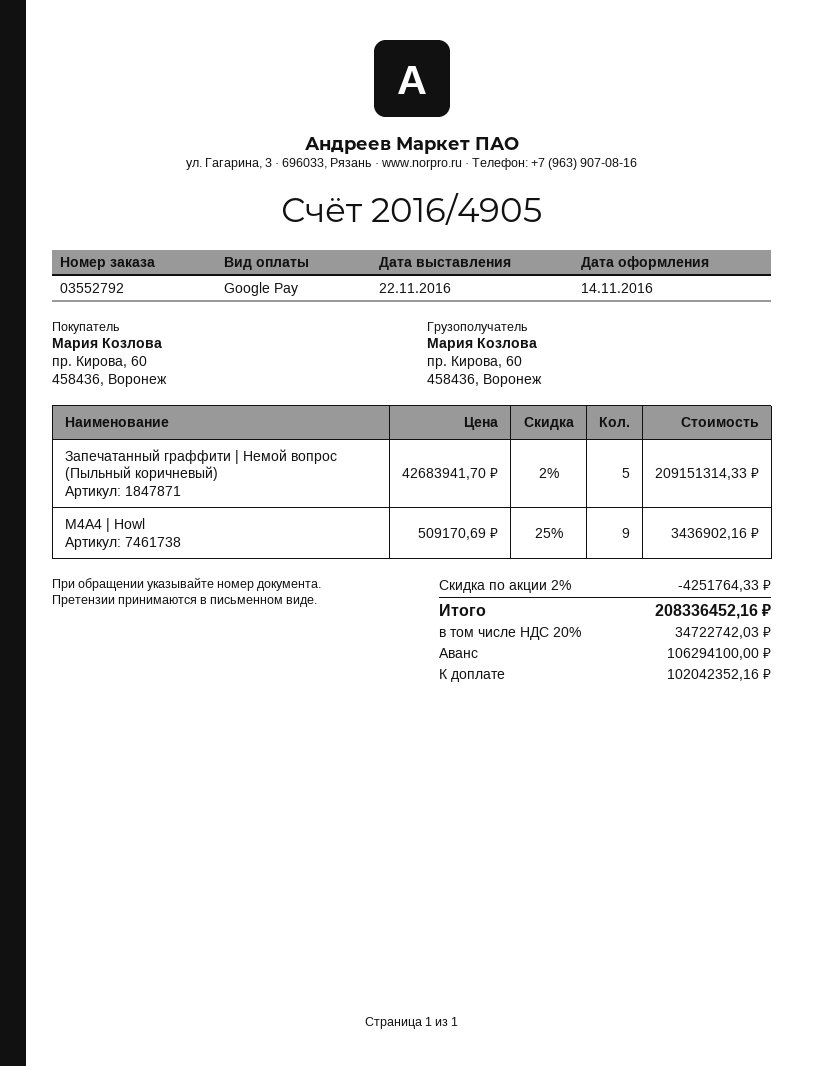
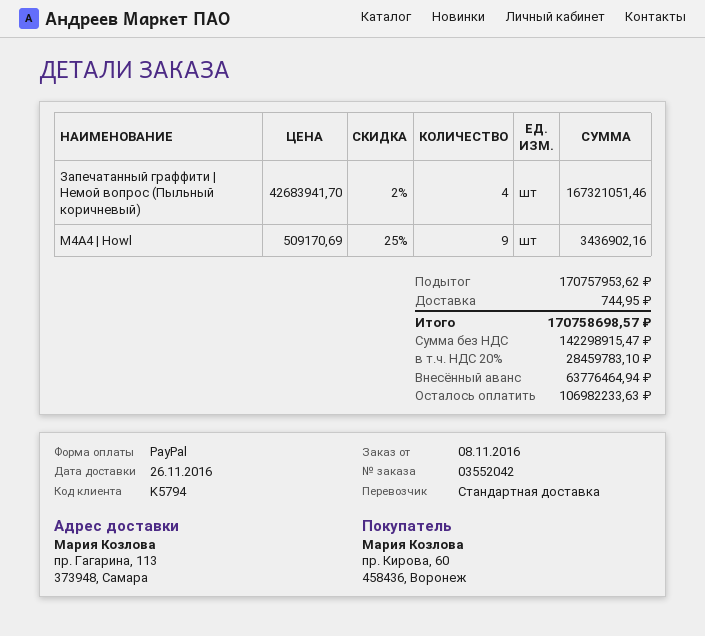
order number: 03552792 -> 03552042
order date: 2016-11-14 -> 2016-11-08
payment method: Google Pay -> PayPal
ship to: пр. Кирова, 60, 458436, Воронеж -> пр. Гагарина, 113, 373948, Самара
Запечатанный граффити | Немой вопрос (Пыльный коричневый): 5 x 42683941.70 - 2% = 209151314.33 -> 4 x 42683941.70 - 2% = 167321051.46
discount: 2% = 4251764.33 -> none
shipping: none -> 744.95
tax: 20% = 34722742.03 -> 20% = 28459783.10
total: 208336452.16 -> 170758698.57
deposit: 106294100.00 -> 63776464.94
balance: 102042352.16 -> 106982233.63

